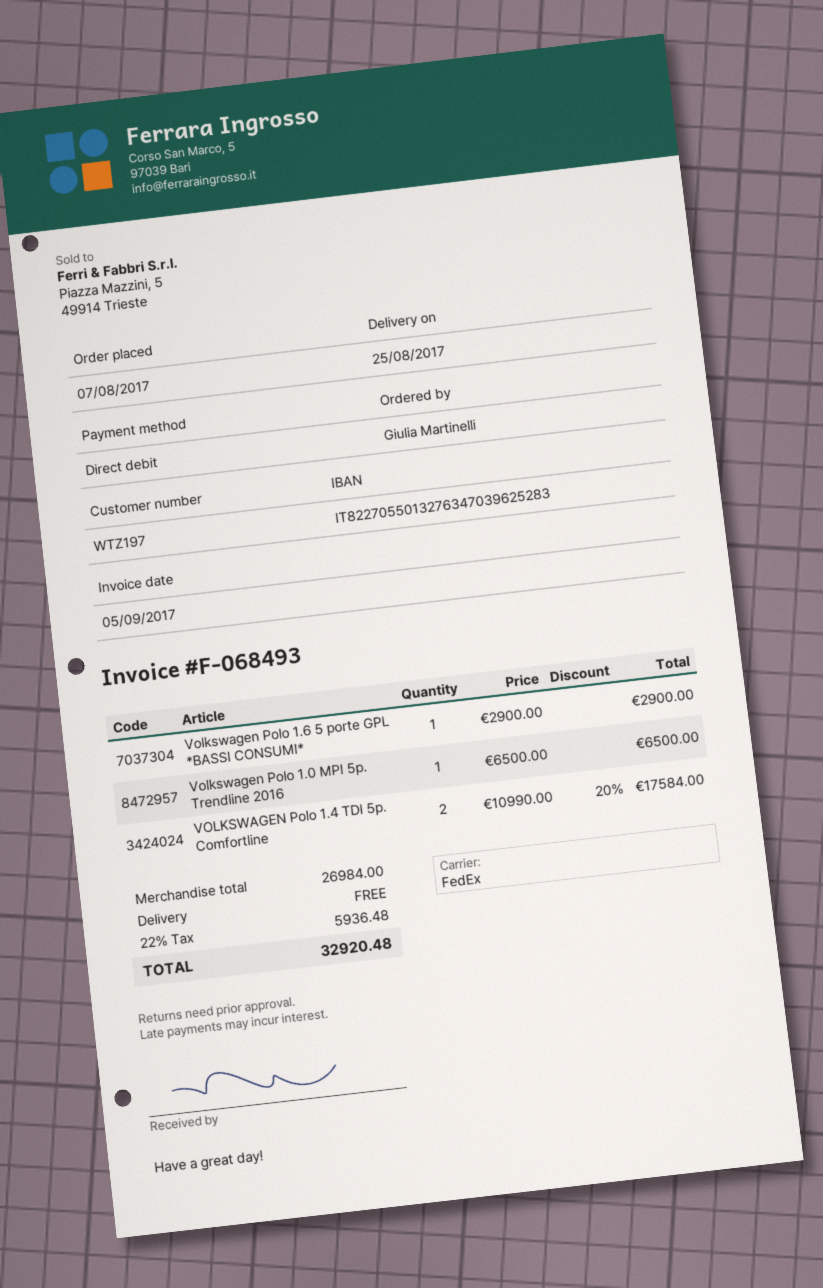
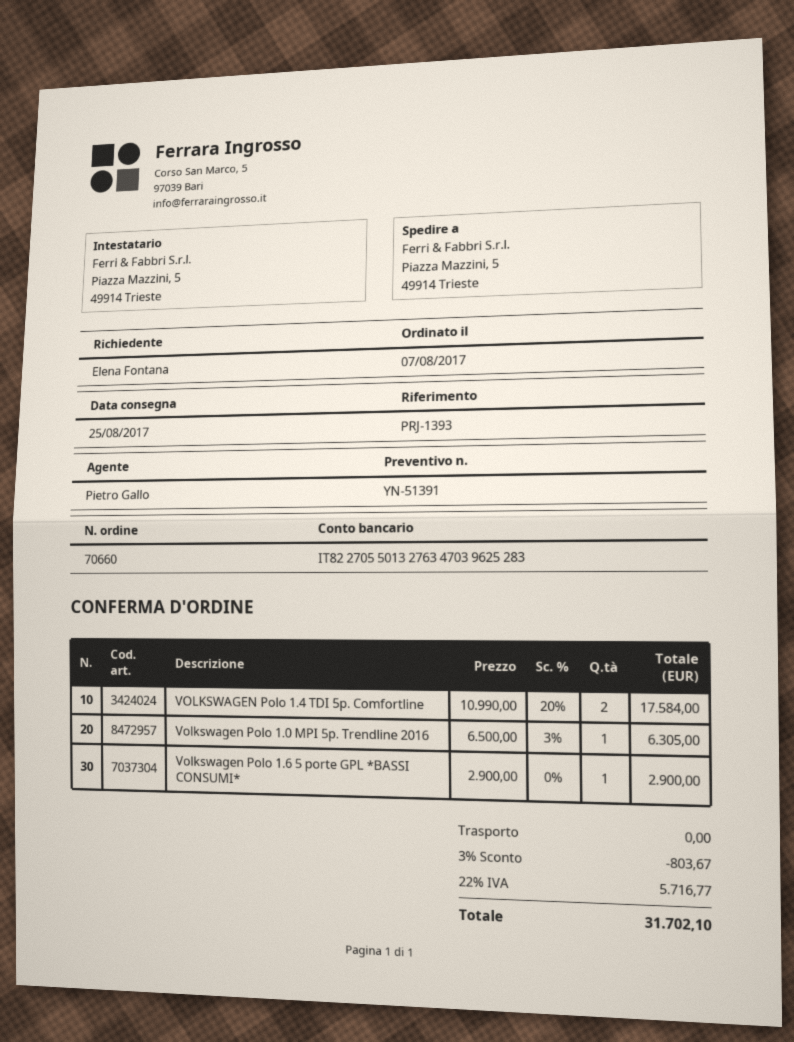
ordered by: Giulia Martinelli -> Elena Fontana
Volkswagen Polo 1.0 MPI 5p. Trendline 2016: 1 x 6500.00 = 6500.00 -> 1 x 6500.00 - 3% = 6305.00
discount: none -> 3% = 803.67
tax: 22% = 5936.48 -> 22% = 5716.77
total: 32920.48 -> 31702.10

